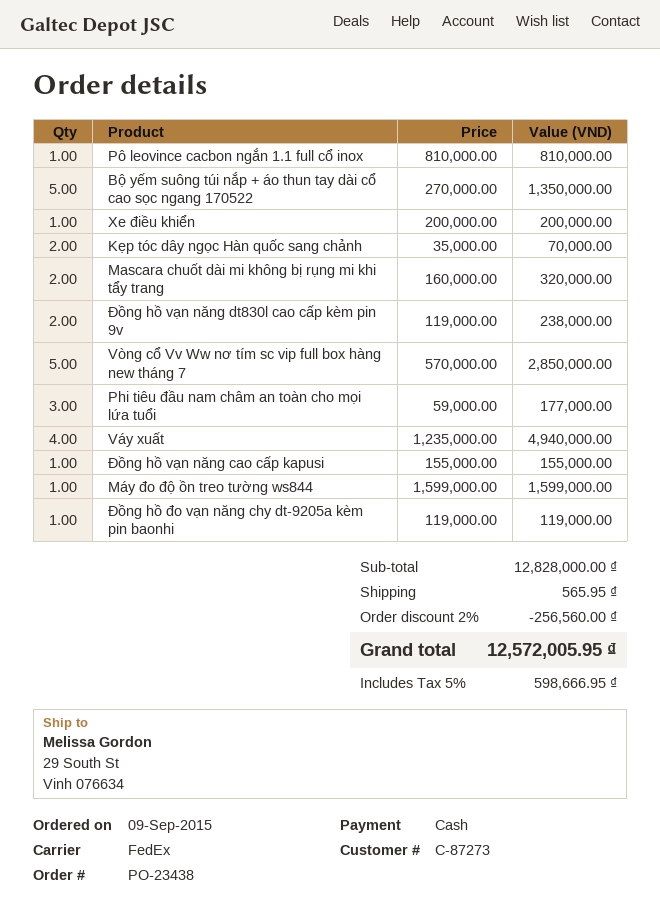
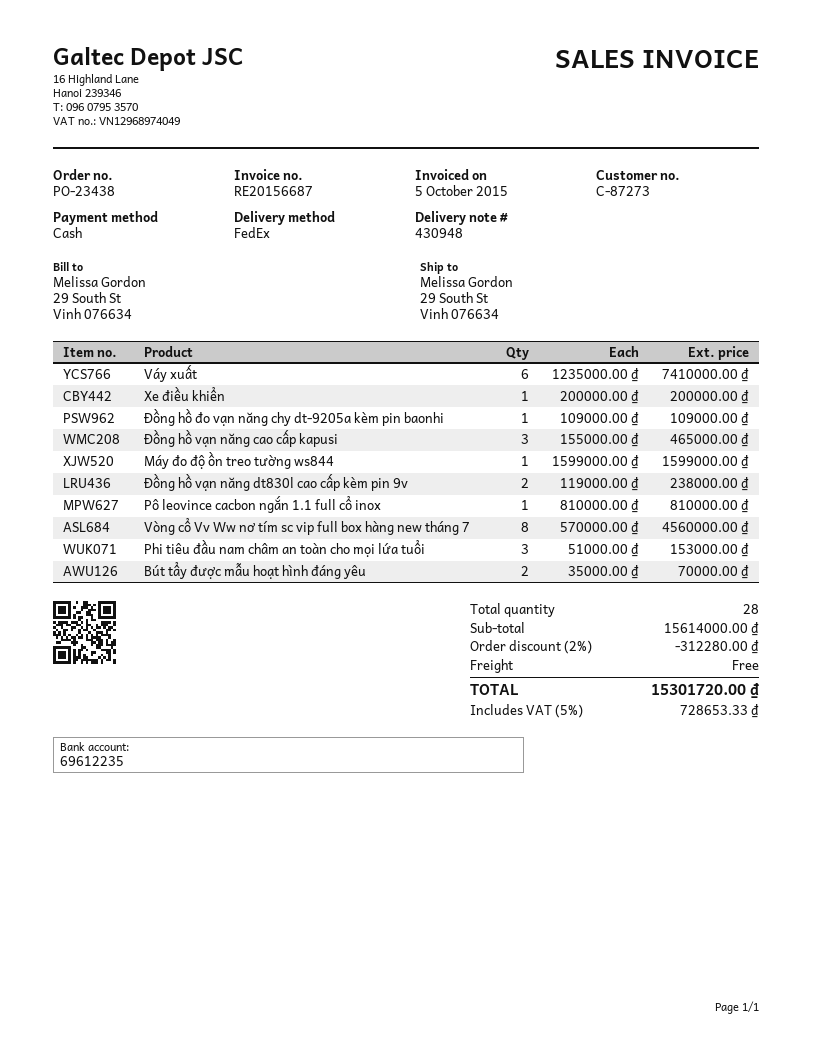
Bộ yếm suông túi nắp + áo thun tay dài cổ cao sọc ngang 170522: 5 x 270000.00 = 1350000.00 -> none
Kẹp tóc dây ngọc Hàn quốc sang chảnh: 2 x 35000.00 = 70000.00 -> none
Mascara chuốt dài mi không bị rụng mi khi tẩy trang: 2 x 160000.00 = 320000.00 -> none
Vòng cổ Vv Ww nơ tím sc vip full box hàng new tháng 7: 5 x 570000.00 = 2850000.00 -> 8 x 570000.00 = 4560000.00
Phi tiêu đầu nam châm an toàn cho mọi lứa tuổi: 3 x 59000.00 = 177000.00 -> 3 x 51000.00 = 153000.00
Váy xuất: 4 x 1235000.00 = 4940000.00 -> 6 x 1235000.00 = 7410000.00
Đồng hồ vạn năng cao cấp kapusi: 1 x 155000.00 = 155000.00 -> 3 x 155000.00 = 465000.00
Đồng hồ đo vạn năng chy dt-9205a kèm pin baonhi: 1 x 119000.00 = 119000.00 -> 1 x 109000.00 = 109000.00
Bút tẩy được mẫu hoạt hình đáng yêu: none -> 2 x 35000.00 = 70000.00
subtotal: 12828000.00 -> 15614000.00
discount: 2% = 256560.00 -> 2% = 312280.00
shipping: 565.95 -> 0.00
tax: 5% = 598666.95 -> 5% = 728653.33
total: 12572005.95 -> 15301720.00

